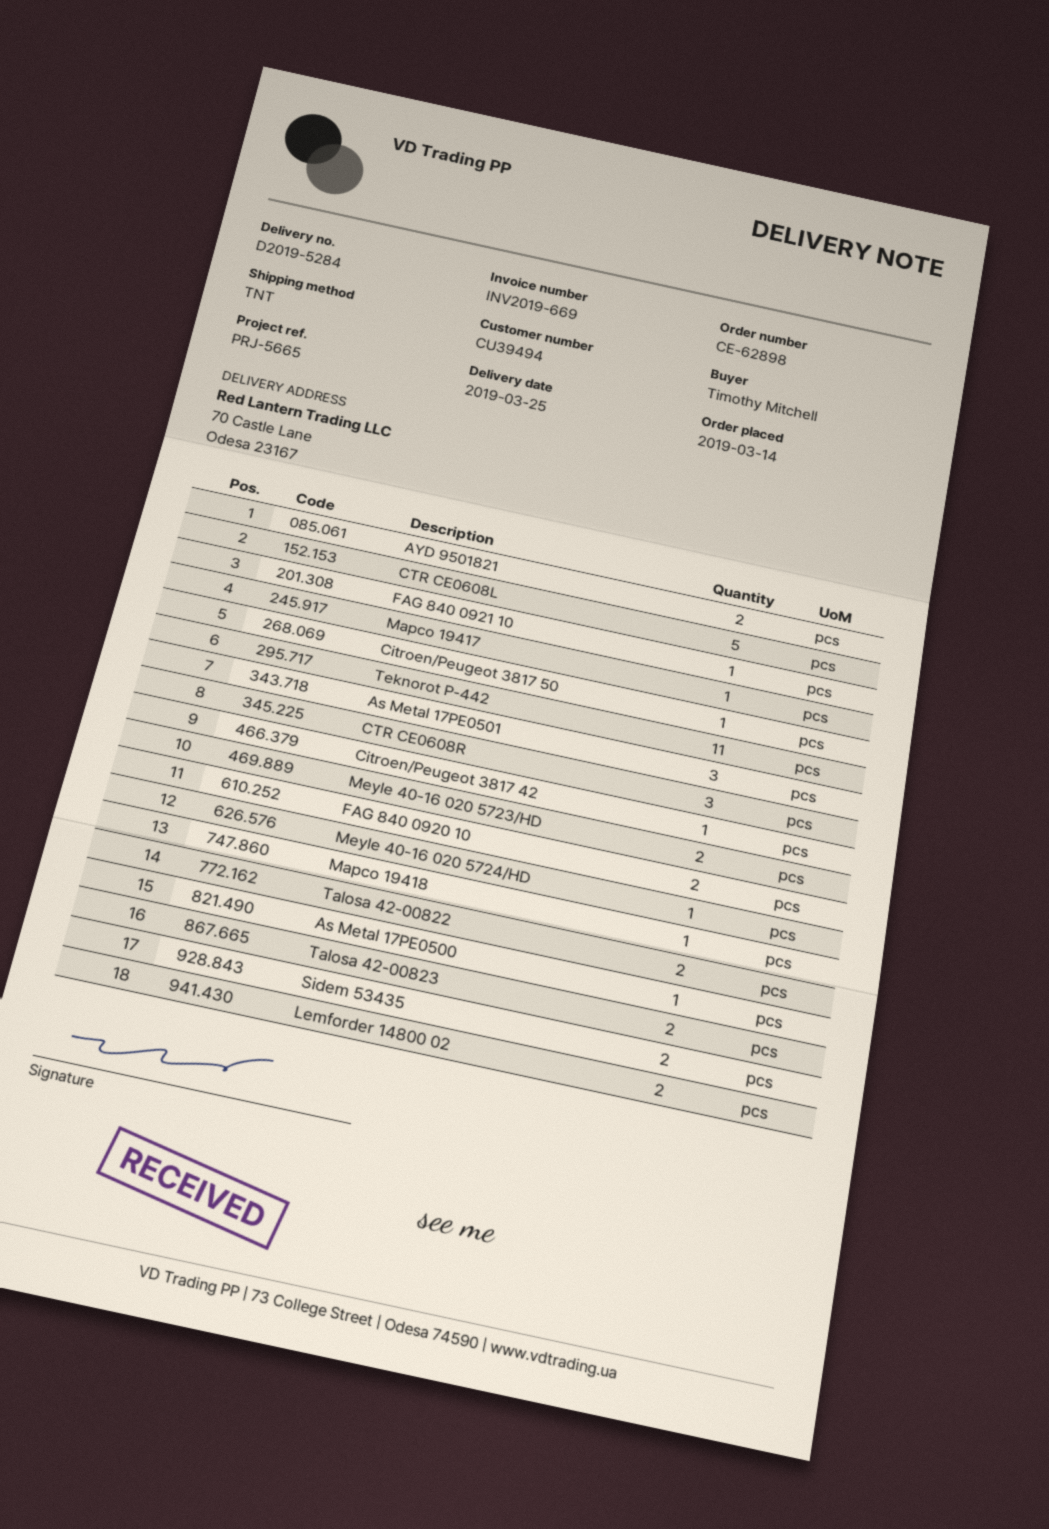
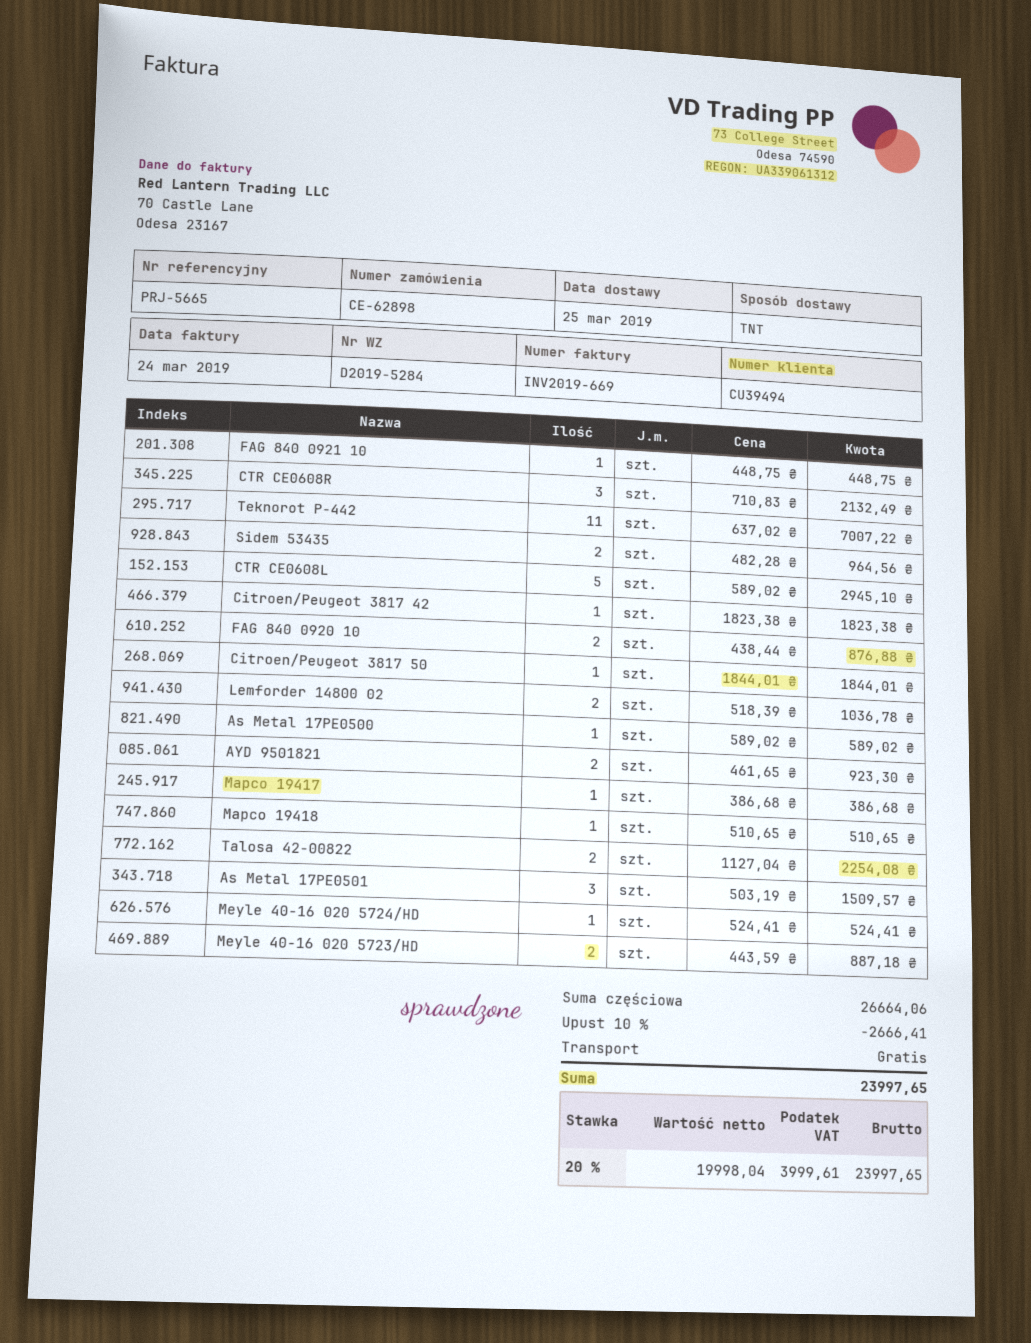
Talosa 42-00823: 2 -> none

